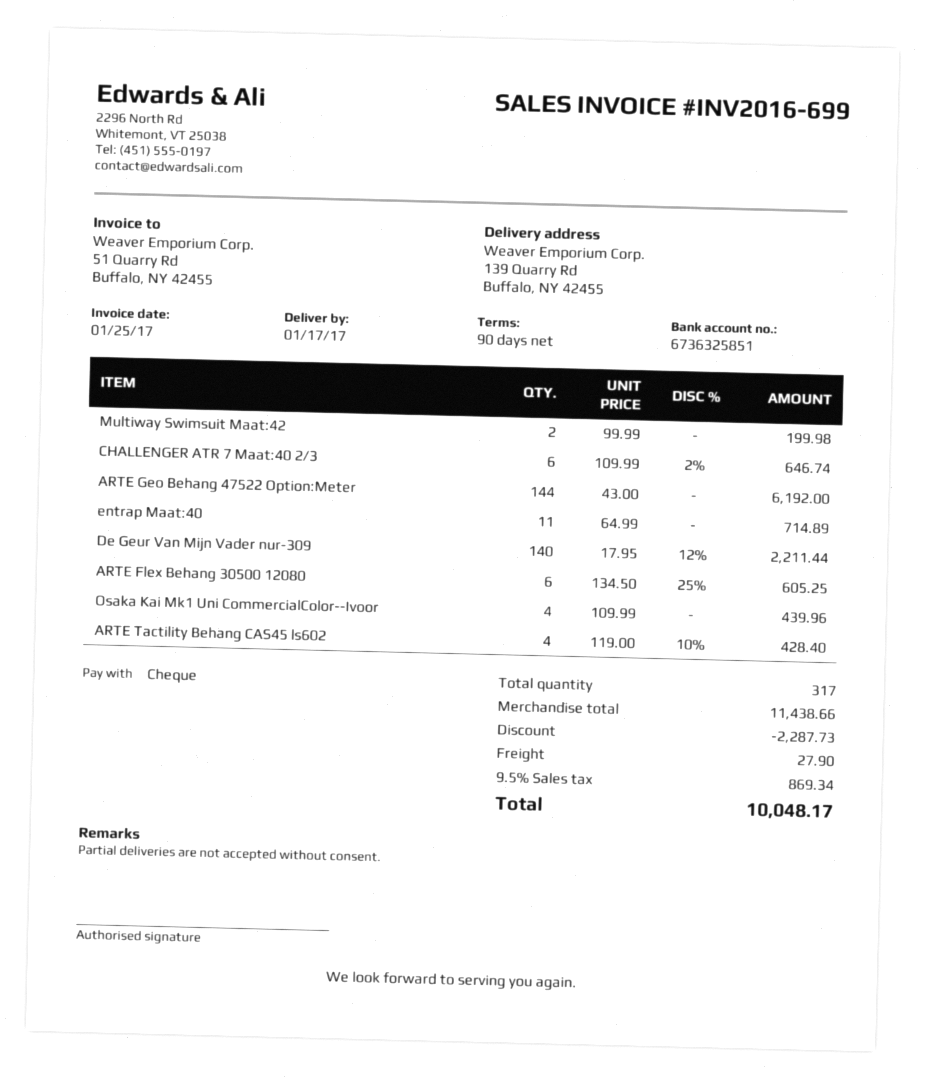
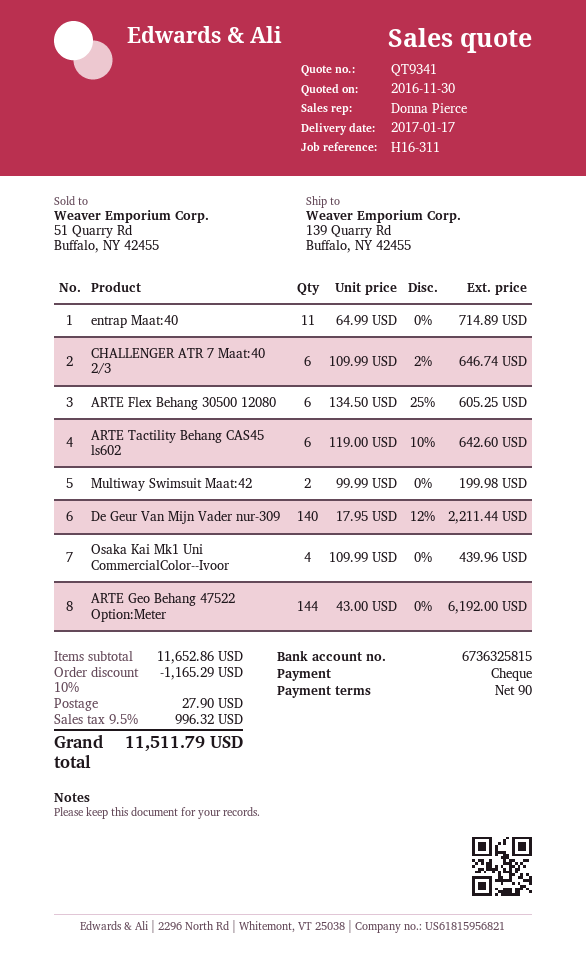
bank account: 6736325851 -> 6736325815
ARTE Tactility Behang CAS45 ls602: 4 x 119.00 - 10% = 428.40 -> 6 x 119.00 - 10% = 642.60
subtotal: 11438.66 -> 11652.86
discount: 2287.73 -> 1165.29
tax: 9.5% = 869.34 -> 9.5% = 996.32
total: 10048.17 -> 11511.79

